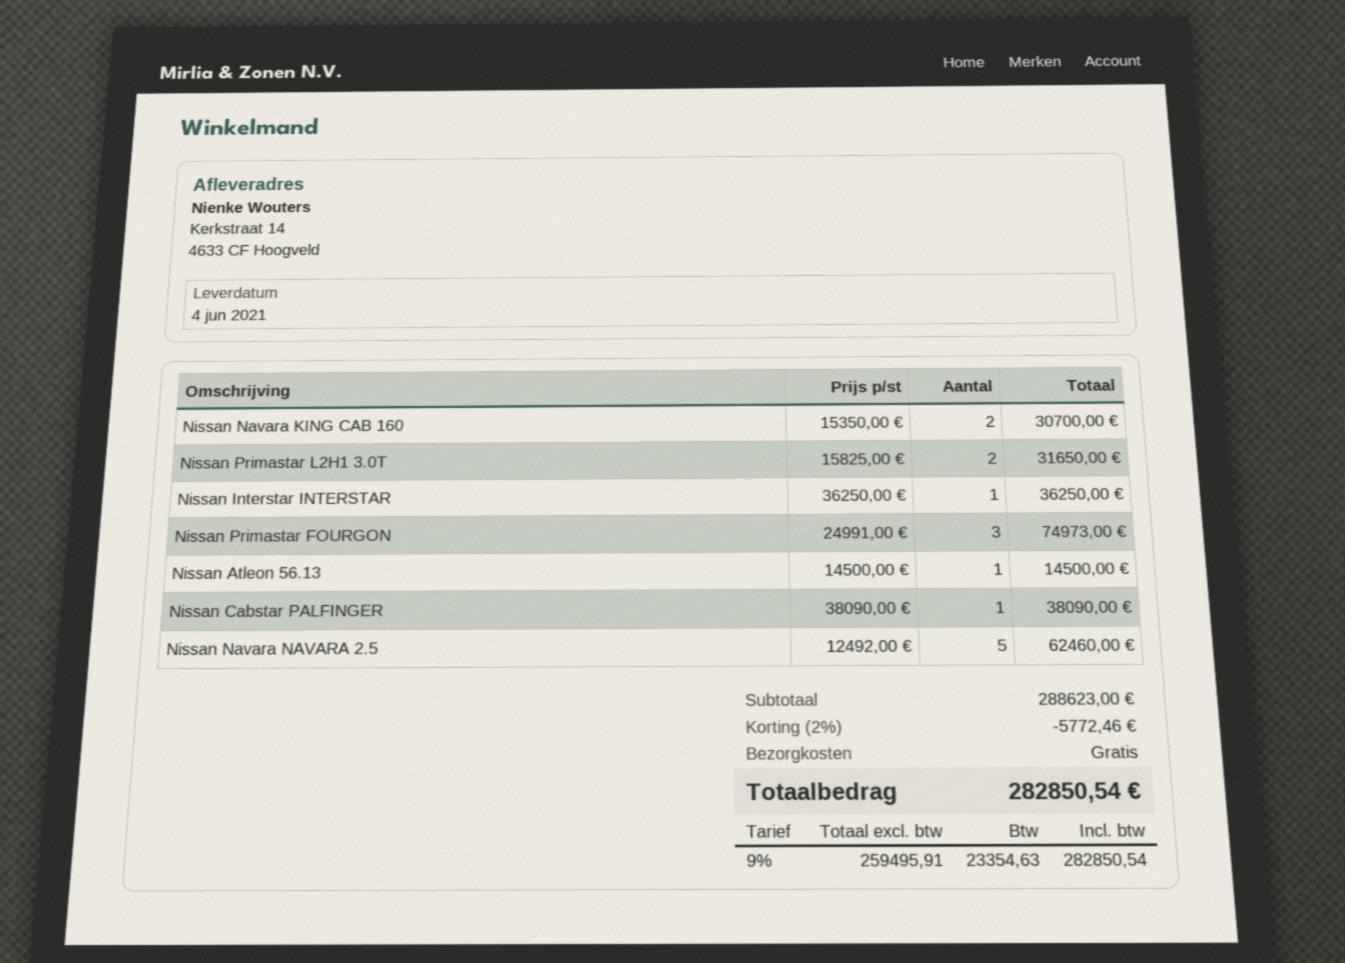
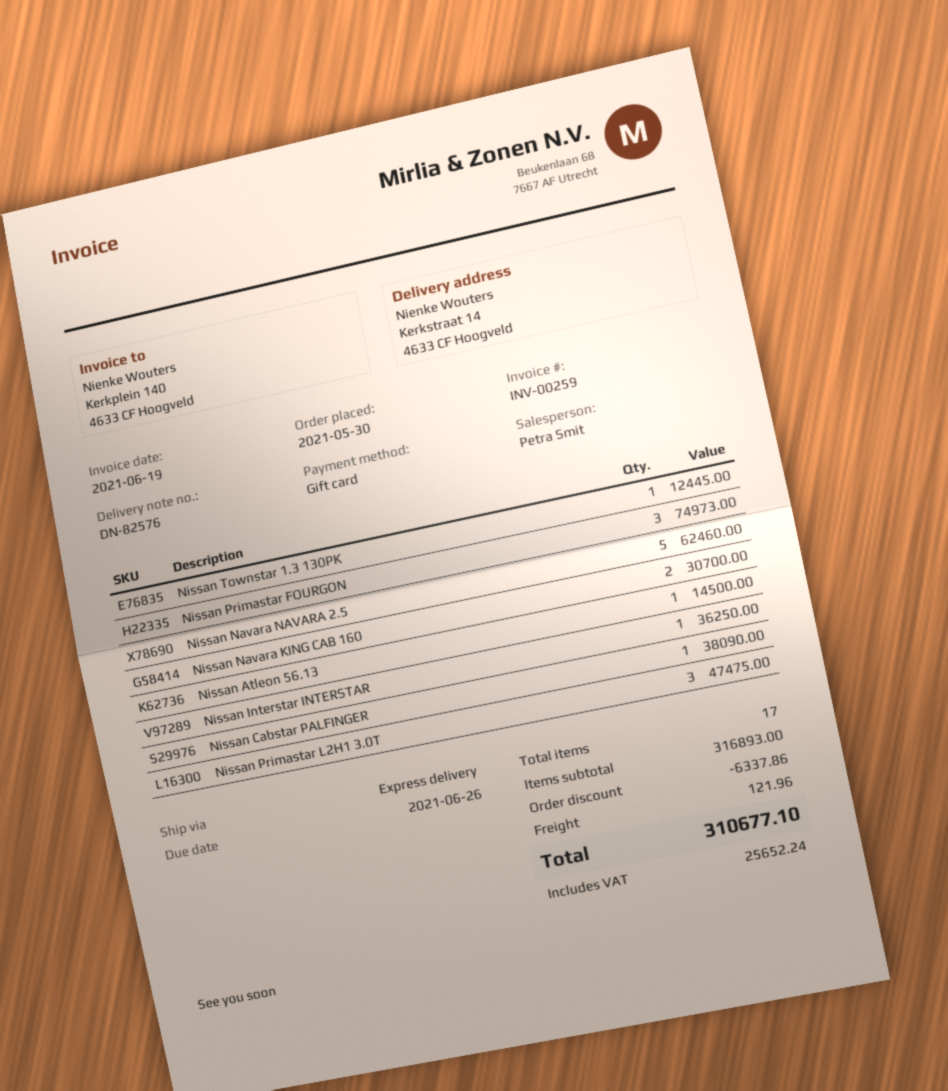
Nissan Primastar L2H1 3.0T: 2 for 31650.00 -> 3 for 47475.00
Nissan Townstar 1.3 130PK: none -> 1 for 12445.00
subtotal: 288623.00 -> 316893.00
discount: 5772.46 -> 6337.86
shipping: 0.00 -> 121.96
tax: 23354.63 -> 25652.24
total: 282850.54 -> 310677.10

